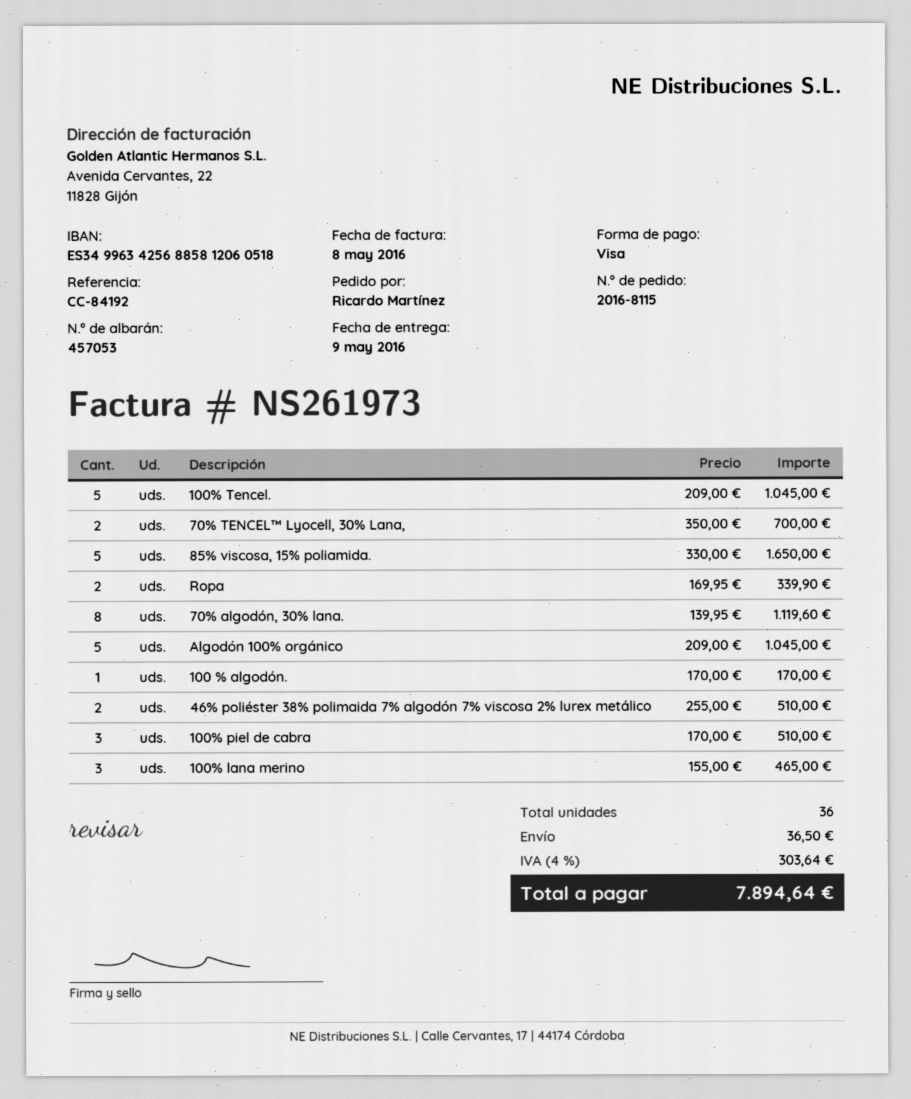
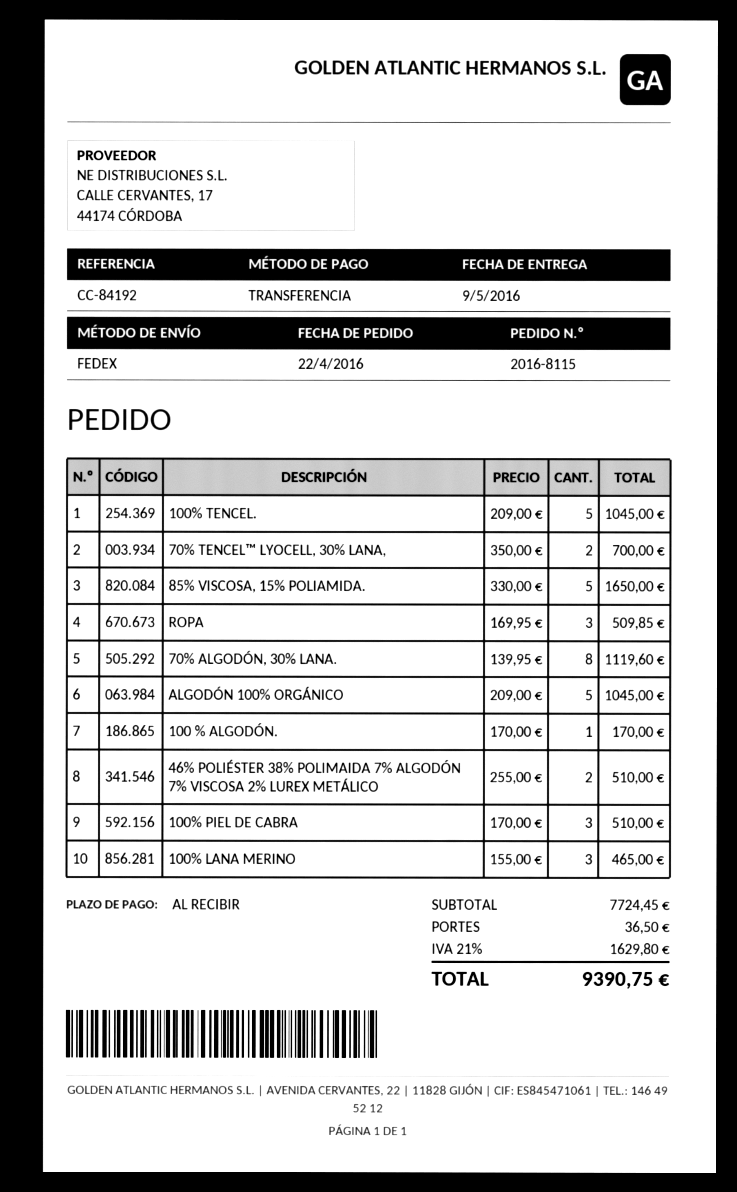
payment method: Visa -> bank transfer
Ropa: 2 x 169.95 = 339.90 -> 3 x 169.95 = 509.85
tax: 4% = 303.64 -> 21% = 1629.80
total: 7894.64 -> 9390.75

